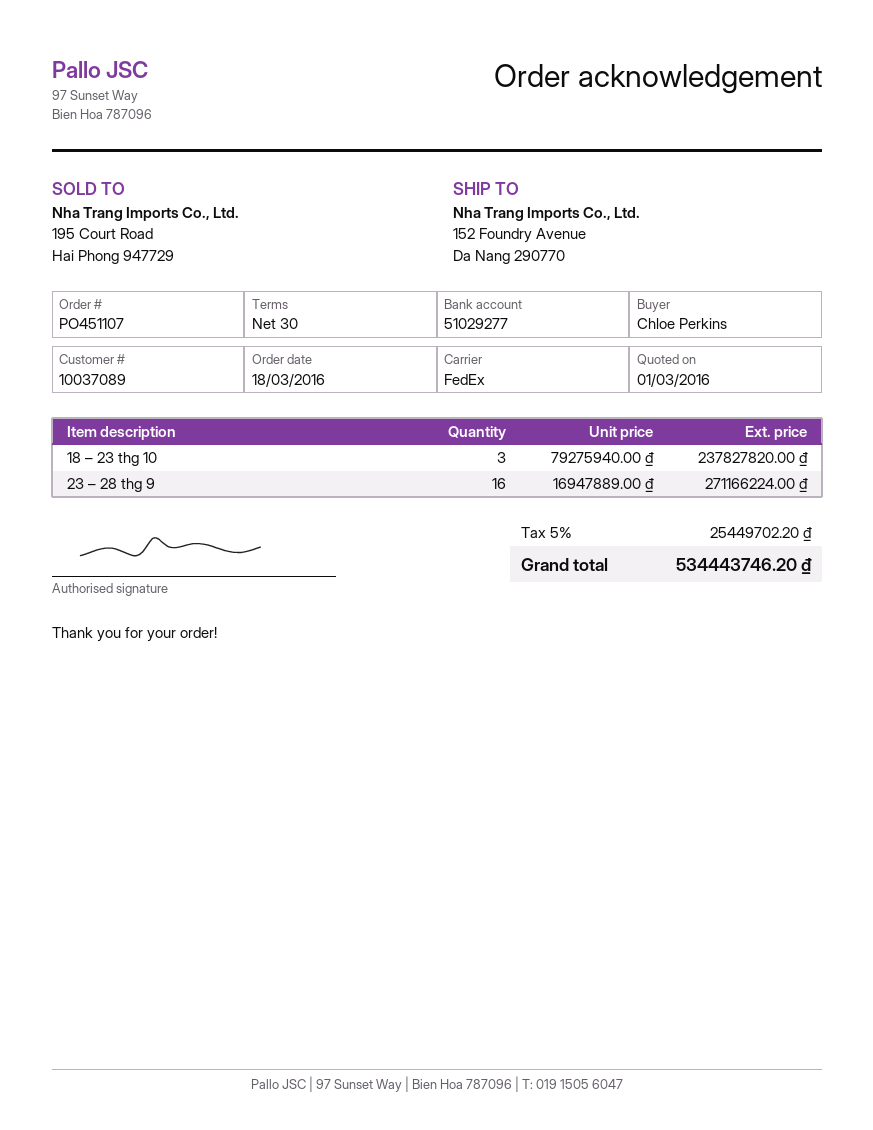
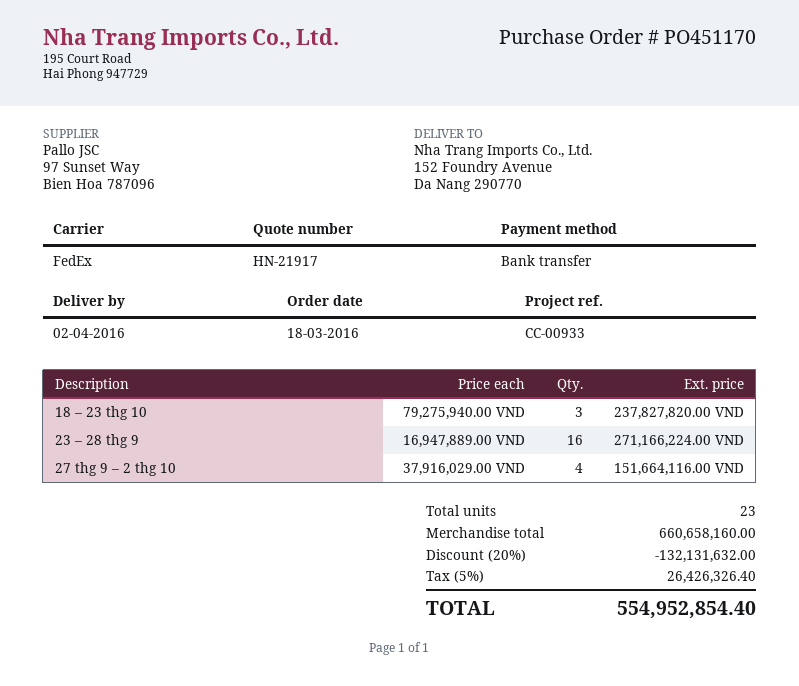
order number: PO451107 -> PO451170
27 thg 9 – 2 thg 10: none -> 4 x 37916029.00 = 151664116.00
discount: none -> 20% = 132131632.00
tax: 5% = 25449702.20 -> 5% = 26426326.40
total: 534443746.20 -> 554952854.40

